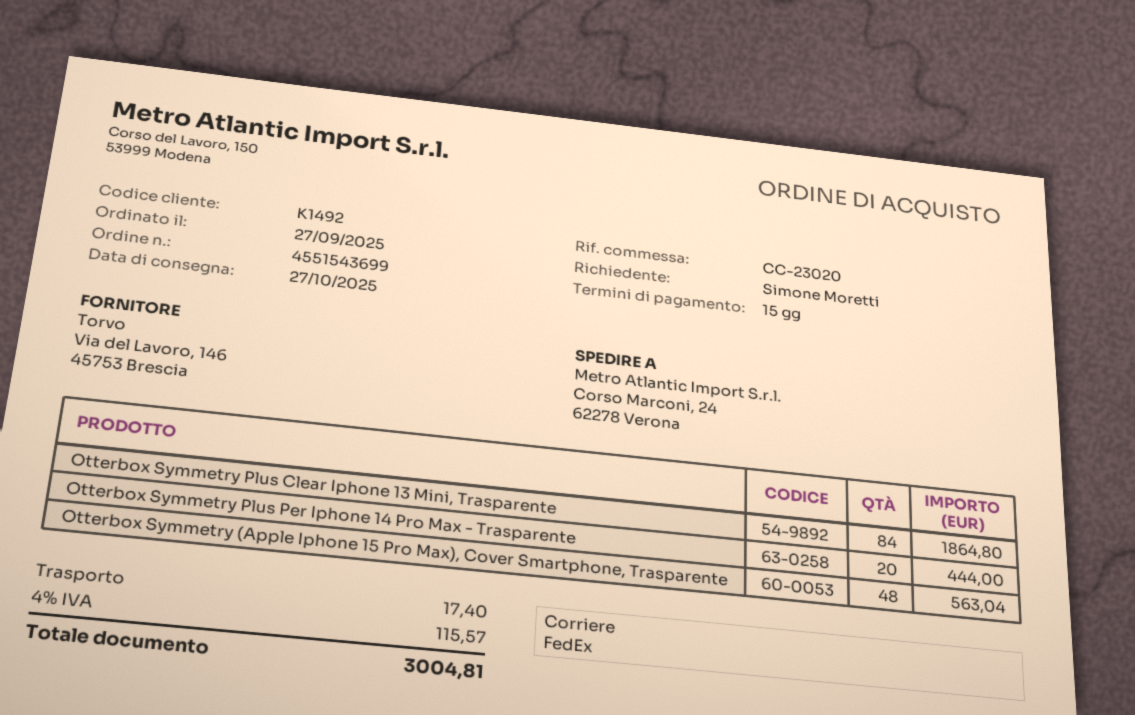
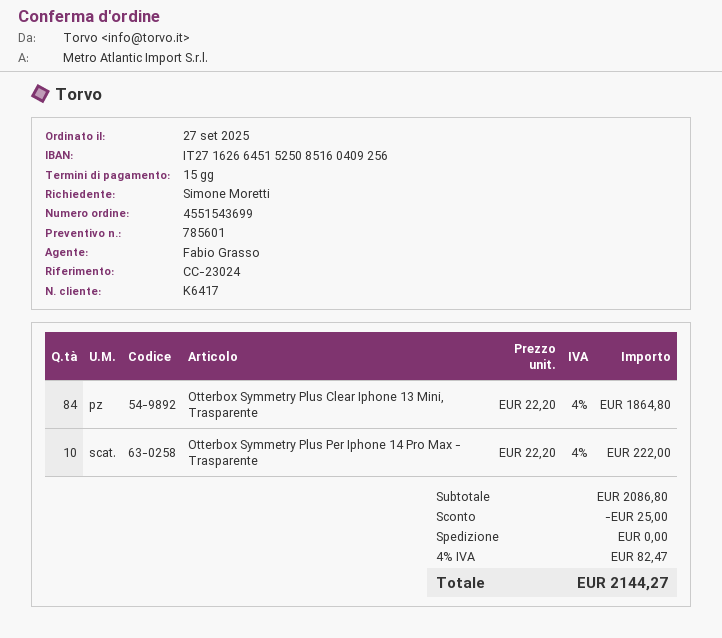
customer number: K1492 -> K6417
reference: CC-23020 -> CC-23024
Otterbox Symmetry Plus Per Iphone 14 Pro Max - Trasparente: 20 for 444.00 -> 10 for 222.00
Otterbox Symmetry (Apple Iphone 15 Pro Max), Cover Smartphone, Trasparente: 48 for 563.04 -> none
discount: none -> 25.00
shipping: 17.40 -> 0.00
tax: 4% = 115.57 -> 4% = 82.47
total: 3004.81 -> 2144.27

